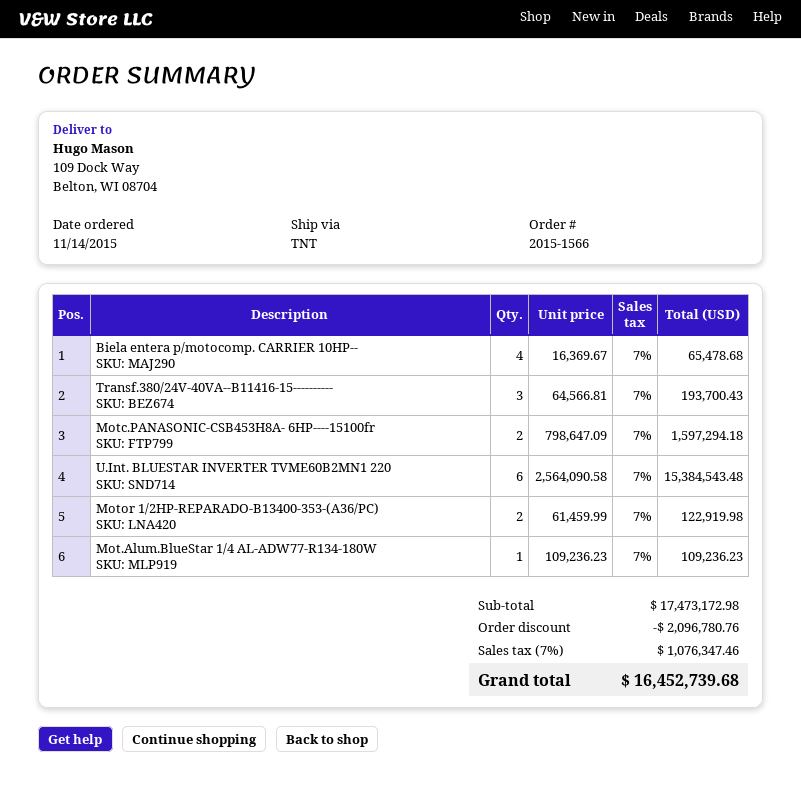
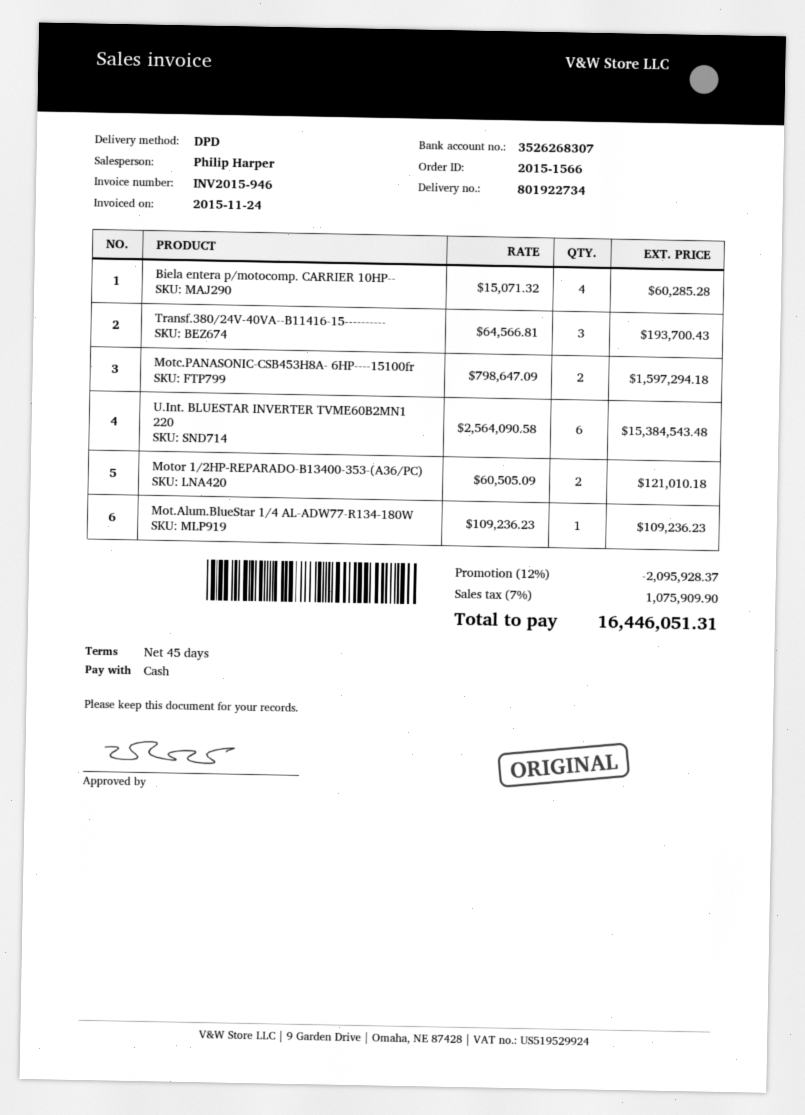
shipping method: TNT -> DPD
Biela entera p/motocomp. CARRIER 10HP--: 4 x 16369.67 = 65478.68 -> 4 x 15071.32 = 60285.28
Motor 1/2HP-REPARADO-B13400-353-(A36/PC): 2 x 61459.99 = 122919.98 -> 2 x 60505.09 = 121010.18
discount: 2096780.76 -> 2095928.37
tax: 7% = 1076347.46 -> 7% = 1075909.90
total: 16452739.68 -> 16446051.31

